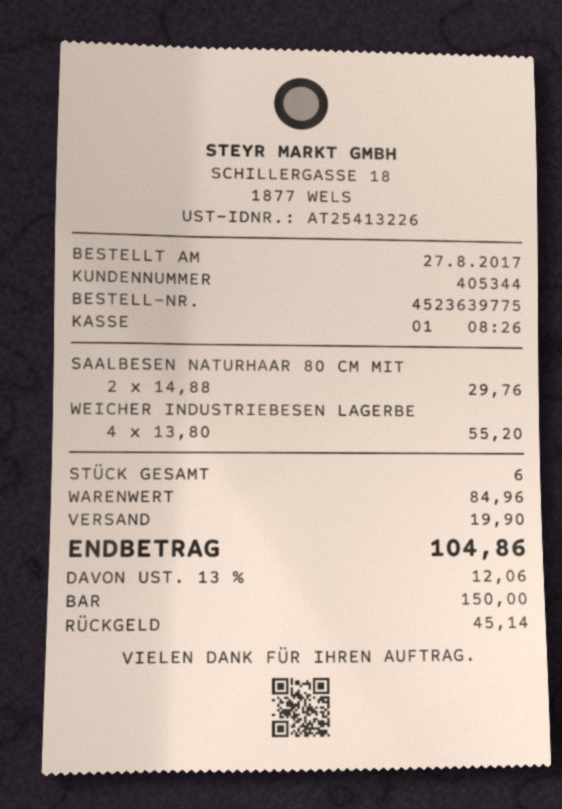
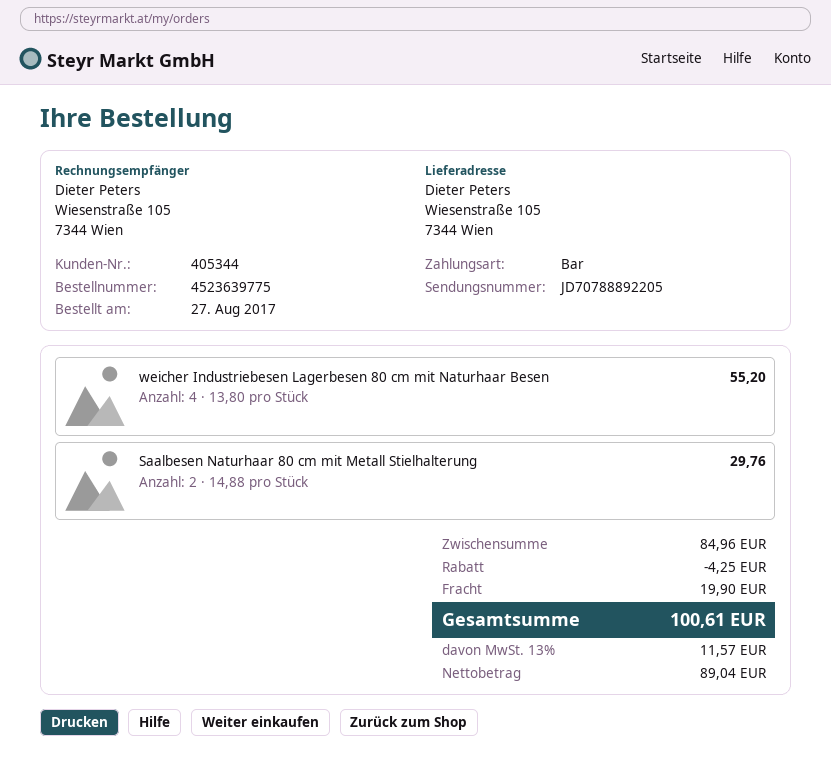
discount: none -> 4.25
tax: 13% = 12.06 -> 13% = 11.57
total: 104.86 -> 100.61

